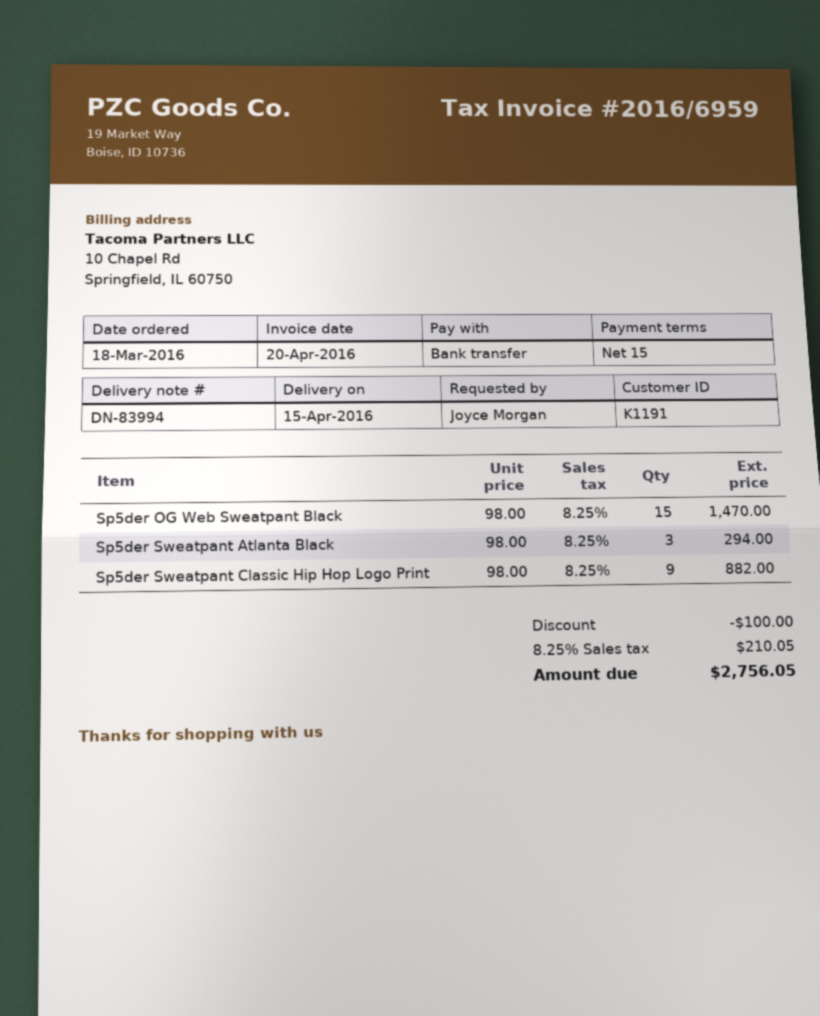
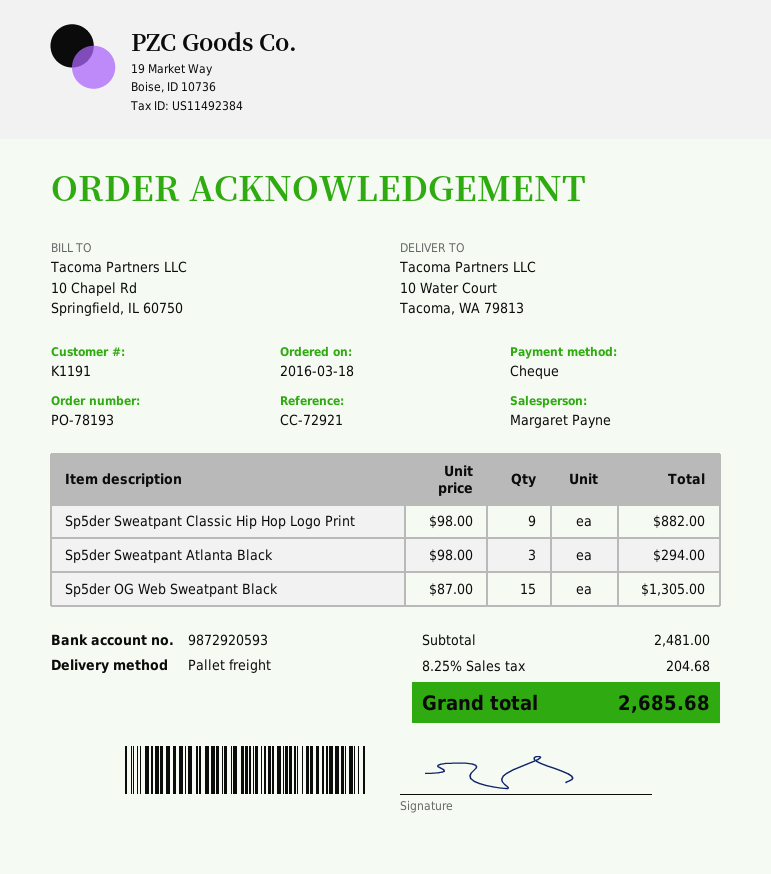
payment method: bank transfer -> cheque
Sp5der OG Web Sweatpant Black: 15 x 98.00 = 1470.00 -> 15 x 87.00 = 1305.00
discount: 100.00 -> none
tax: 8.25% = 210.05 -> 8.25% = 204.68
total: 2756.05 -> 2685.68

